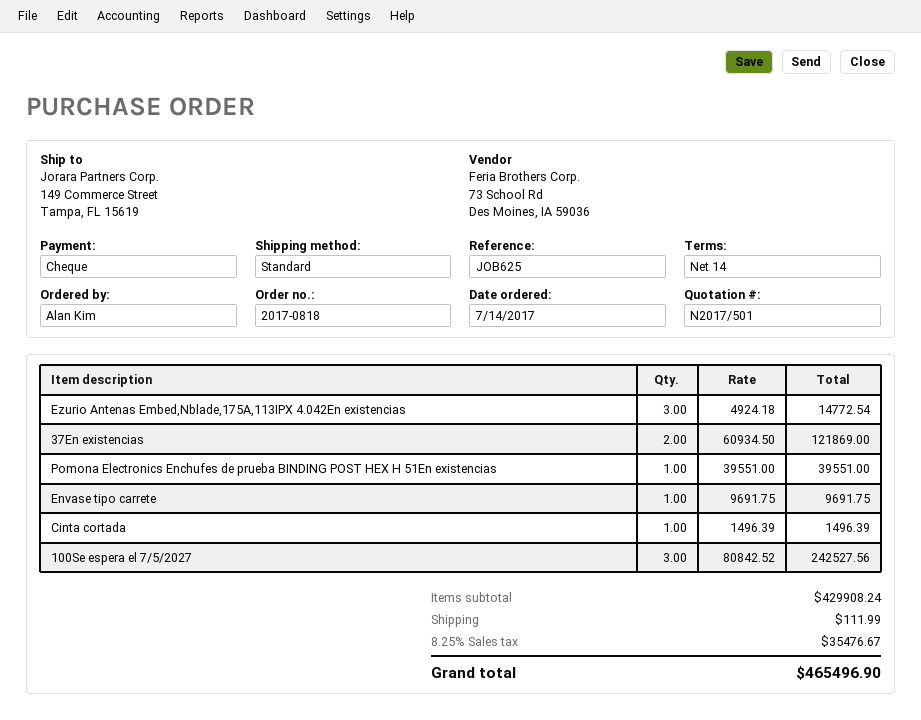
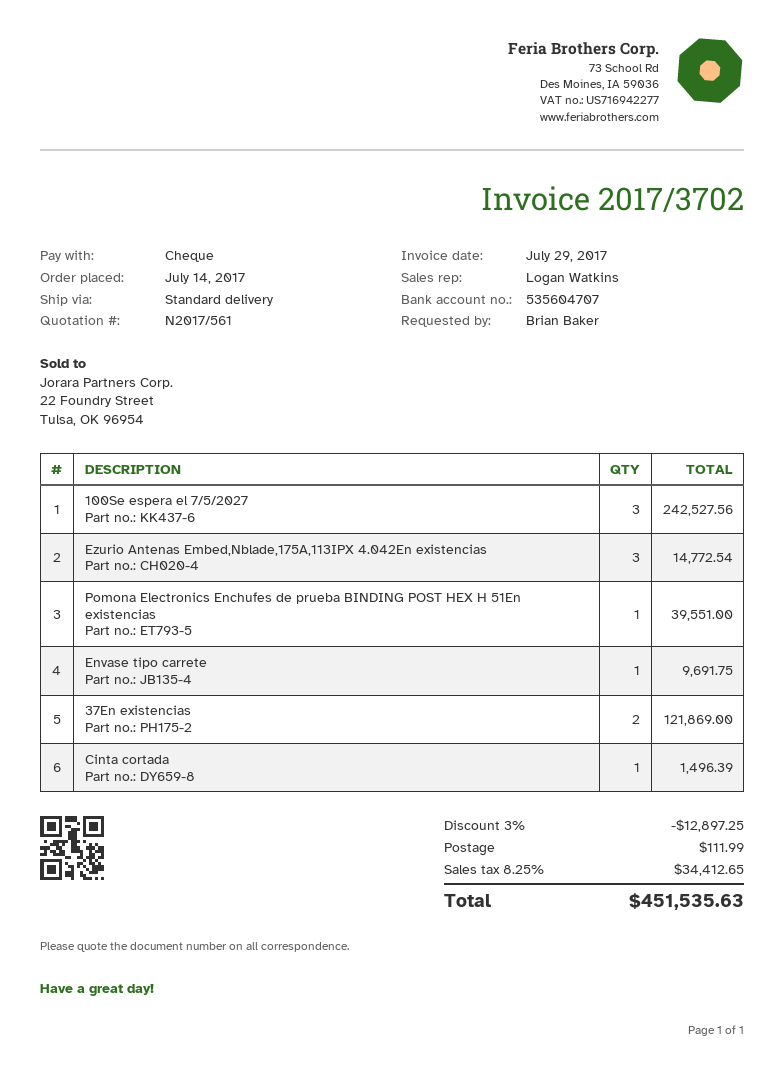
quote number: N2017/501 -> N2017/561
ordered by: Alan Kim -> Brian Baker
discount: none -> 3% = 12897.25
tax: 8.25% = 35476.67 -> 8.25% = 34412.65
total: 465496.90 -> 451535.63

